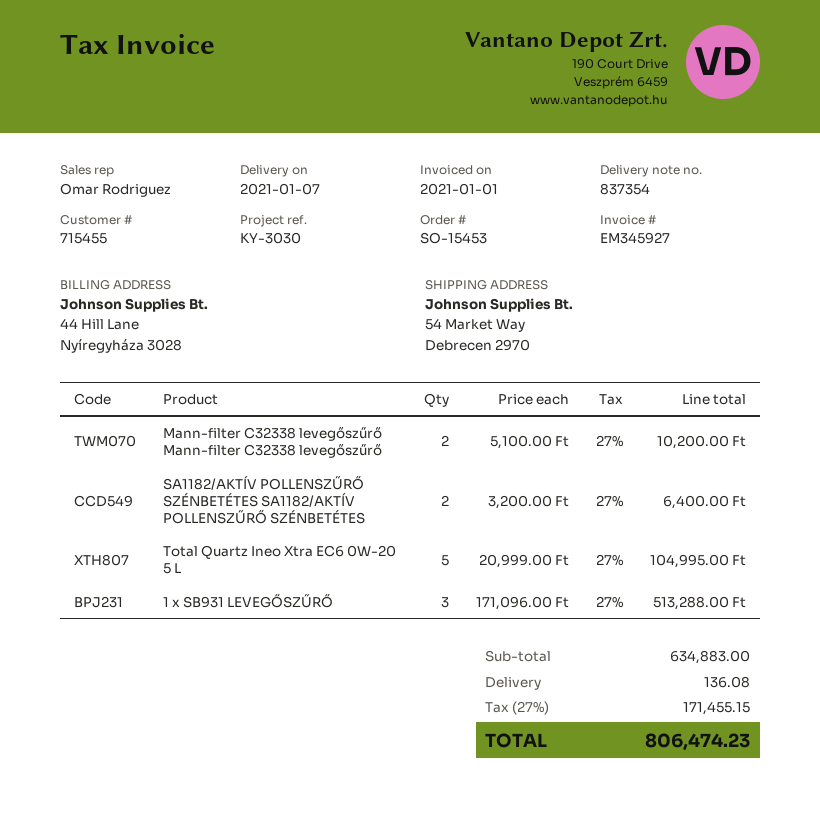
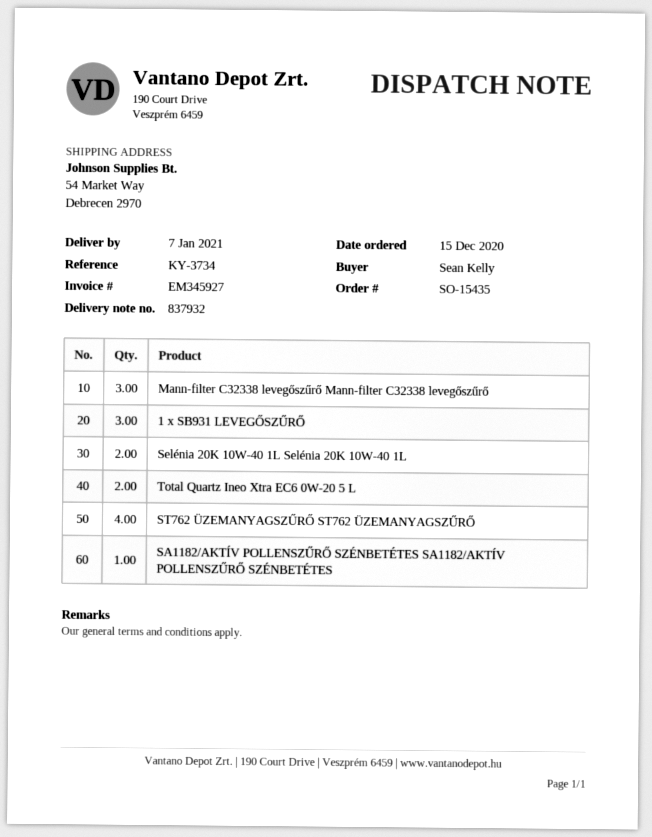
order number: SO-15453 -> SO-15435
delivery note number: 837354 -> 837932
reference: KY-3030 -> KY-3734
Mann-filter C32338 levegőszűrő Mann-filter C32338 levegőszűrő: 2 -> 3
SA1182/AKTÍV POLLENSZŰRŐ SZÉNBETÉTES SA1182/AKTÍV POLLENSZŰRŐ SZÉNBETÉTES: 2 -> 1
Total Quartz Ineo Xtra EC6 0W-20 5 L: 5 -> 2
Selénia 20K 10W-40 1L Selénia 20K 10W-40 1L: none -> 2
ST762 ÜZEMANYAGSZŰRŐ ST762 ÜZEMANYAGSZŰRŐ: none -> 4

